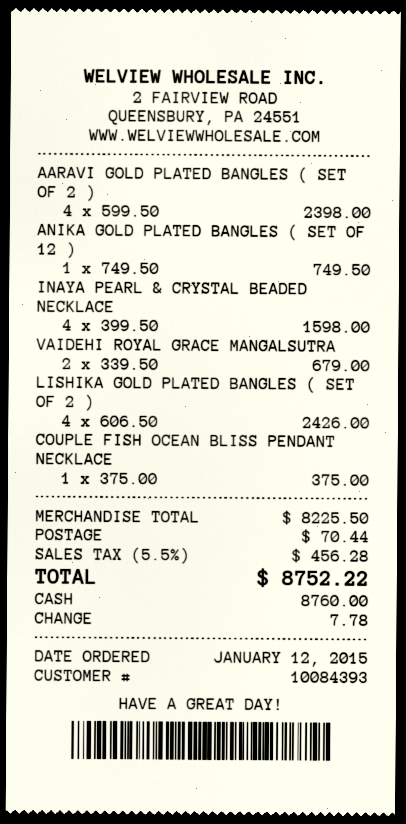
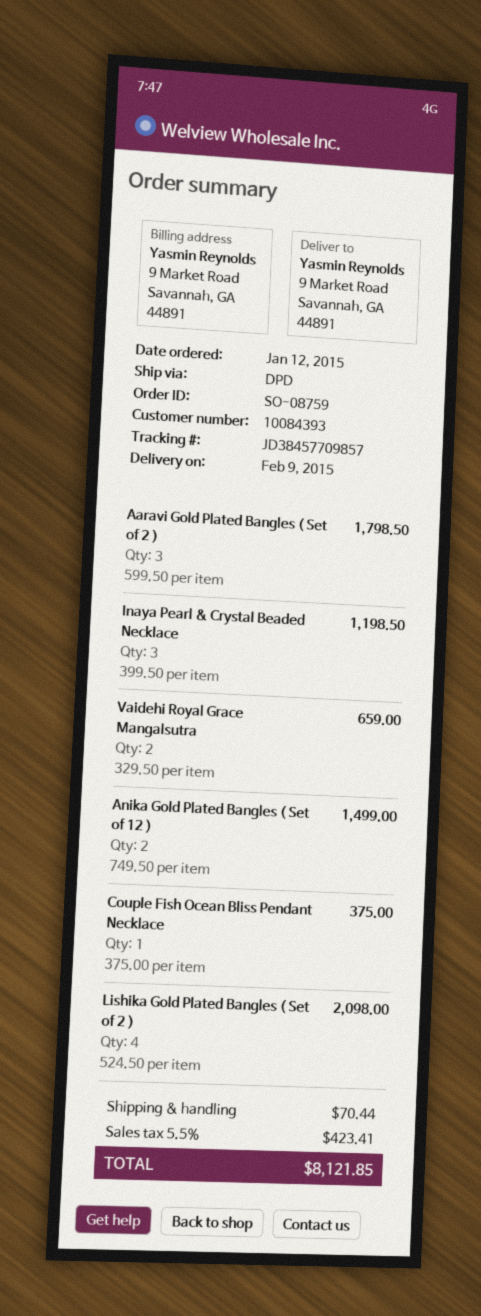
AARAVI GOLD PLATED BANGLES ( SET OF 2 ): 4 x 599.50 = 2398.00 -> 3 x 599.50 = 1798.50
ANIKA GOLD PLATED BANGLES ( SET OF 12 ): 1 x 749.50 = 749.50 -> 2 x 749.50 = 1499.00
INAYA PEARL & CRYSTAL BEADED NECKLACE: 4 x 399.50 = 1598.00 -> 3 x 399.50 = 1198.50
VAIDEHI ROYAL GRACE MANGALSUTRA: 2 x 339.50 = 679.00 -> 2 x 329.50 = 659.00
LISHIKA GOLD PLATED BANGLES ( SET OF 2 ): 4 x 606.50 = 2426.00 -> 4 x 524.50 = 2098.00
tax: 5.5% = 456.28 -> 5.5% = 423.41
total: 8752.22 -> 8121.85

